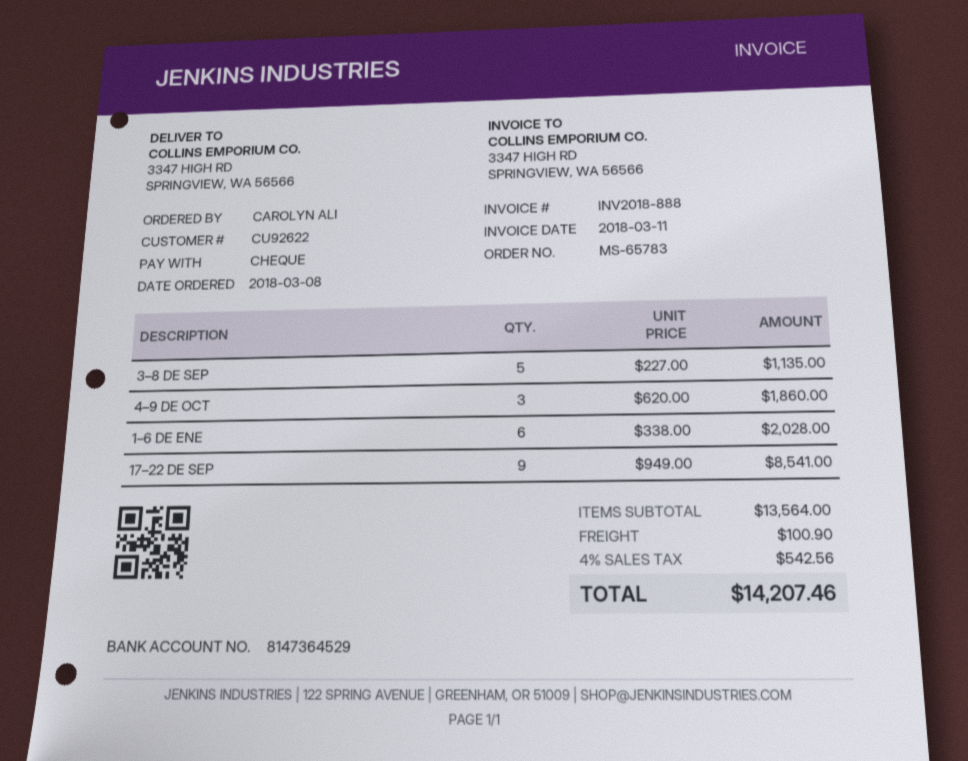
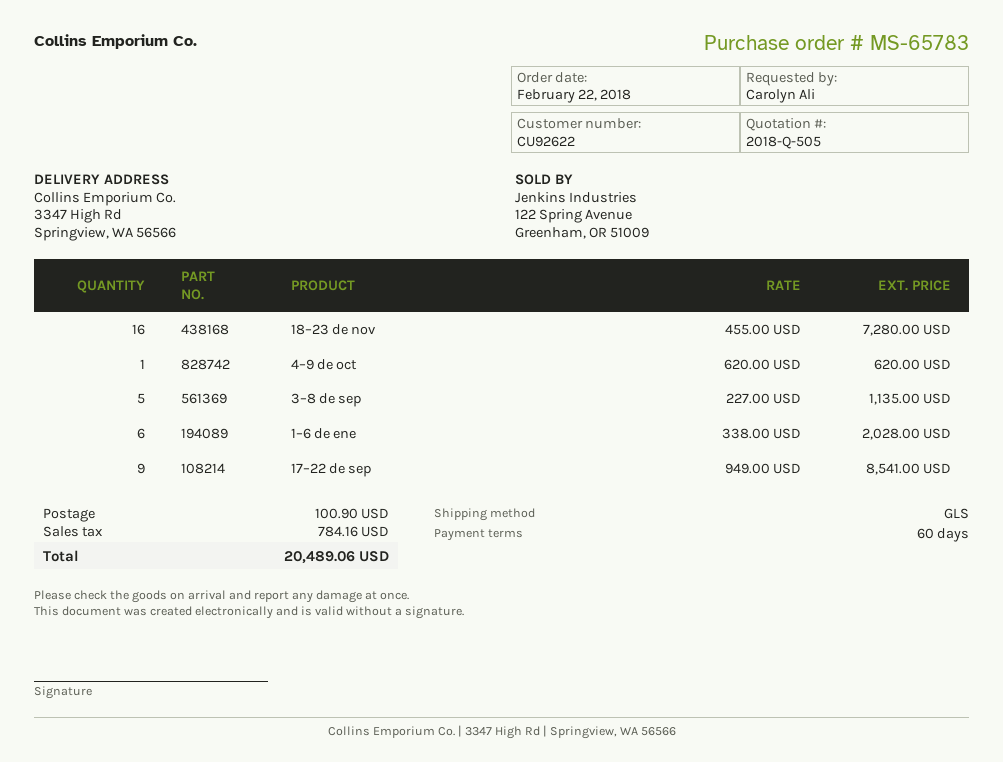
order date: 2018-03-08 -> 2018-02-22
4–9 DE OCT: 3 x 620.00 = 1860.00 -> 1 x 620.00 = 620.00
18–23 de nov: none -> 16 x 455.00 = 7280.00
tax: 542.56 -> 784.16
total: 14207.46 -> 20489.06

